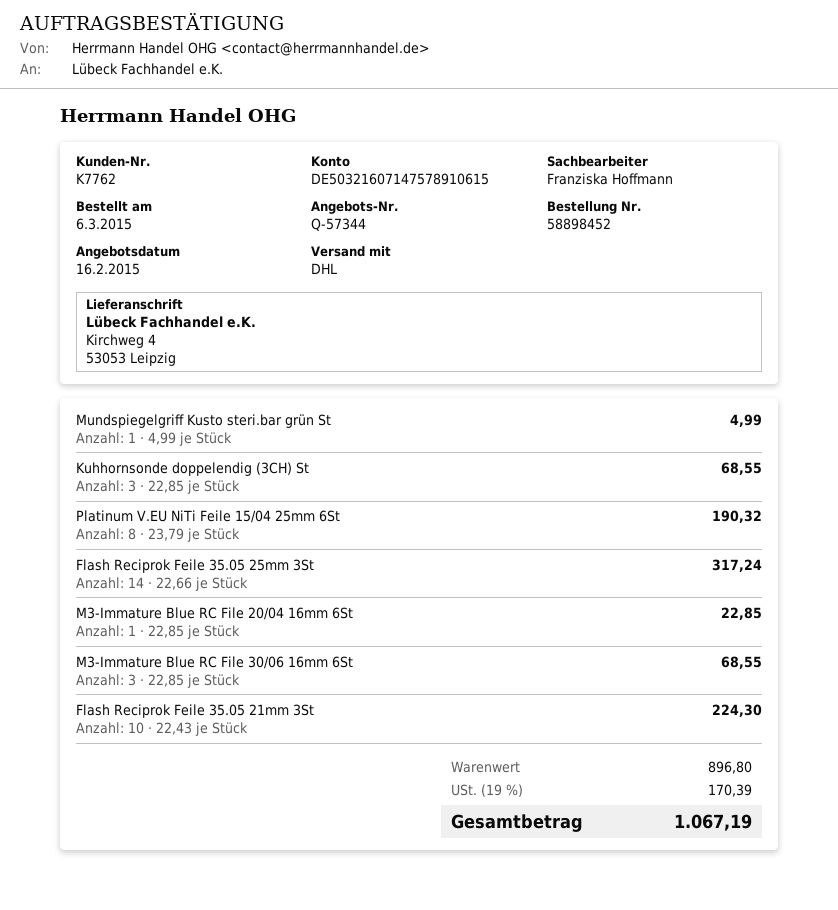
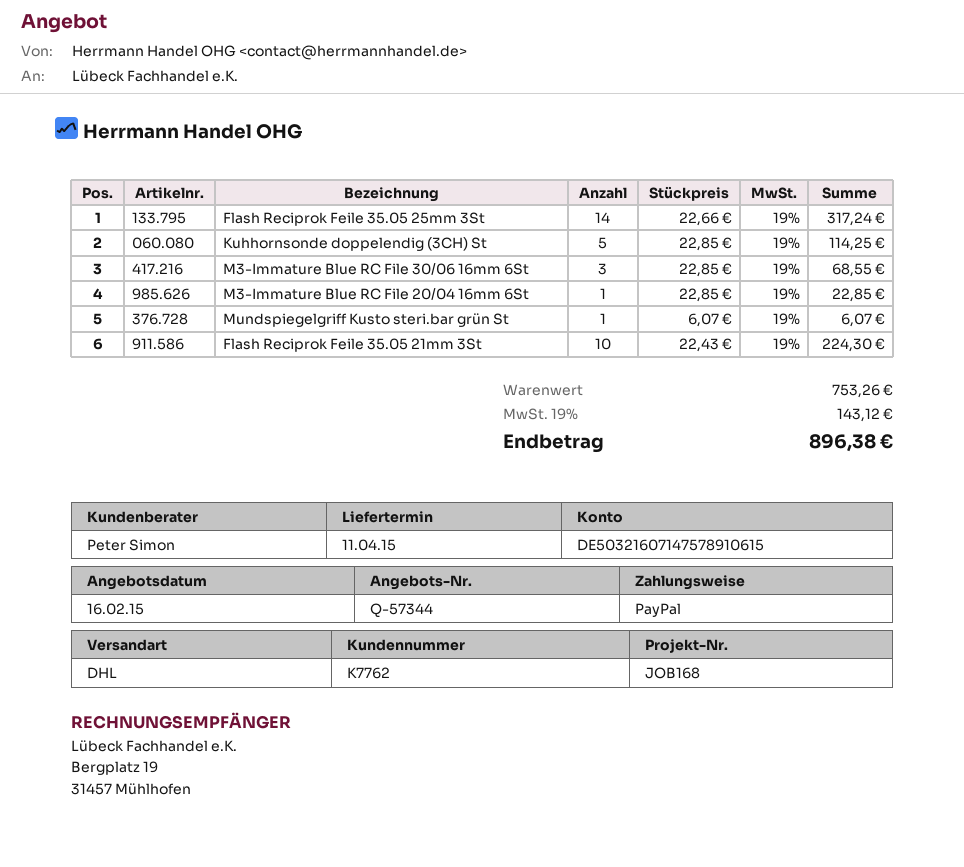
sales rep: Franziska Hoffmann -> Peter Simon
Mundspiegelgriff Kusto steri.bar grün St: 1 x 4.99 = 4.99 -> 1 x 6.07 = 6.07
Kuhhornsonde doppelendig (3CH) St: 3 x 22.85 = 68.55 -> 5 x 22.85 = 114.25
Platinum V.EU NiTi Feile 15/04 25mm 6St: 8 x 23.79 = 190.32 -> none
subtotal: 896.80 -> 753.26
tax: 19% = 170.39 -> 19% = 143.12
total: 1067.19 -> 896.38

